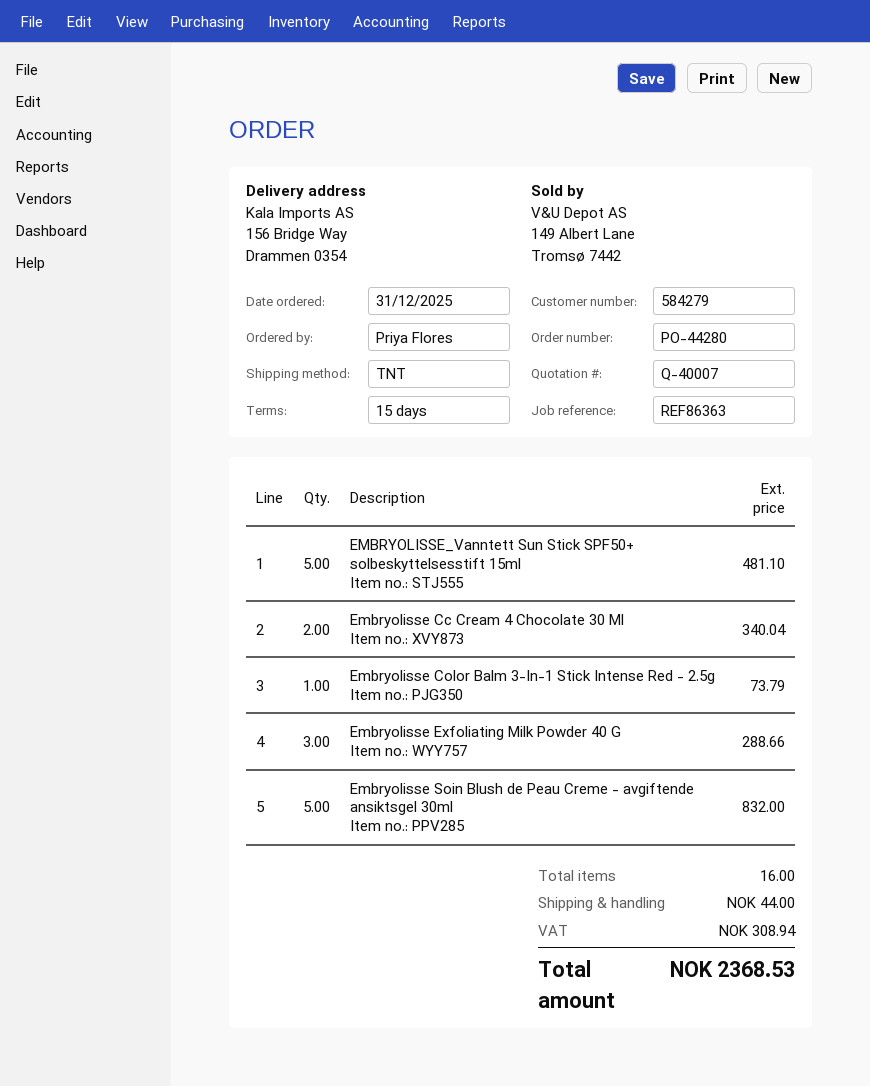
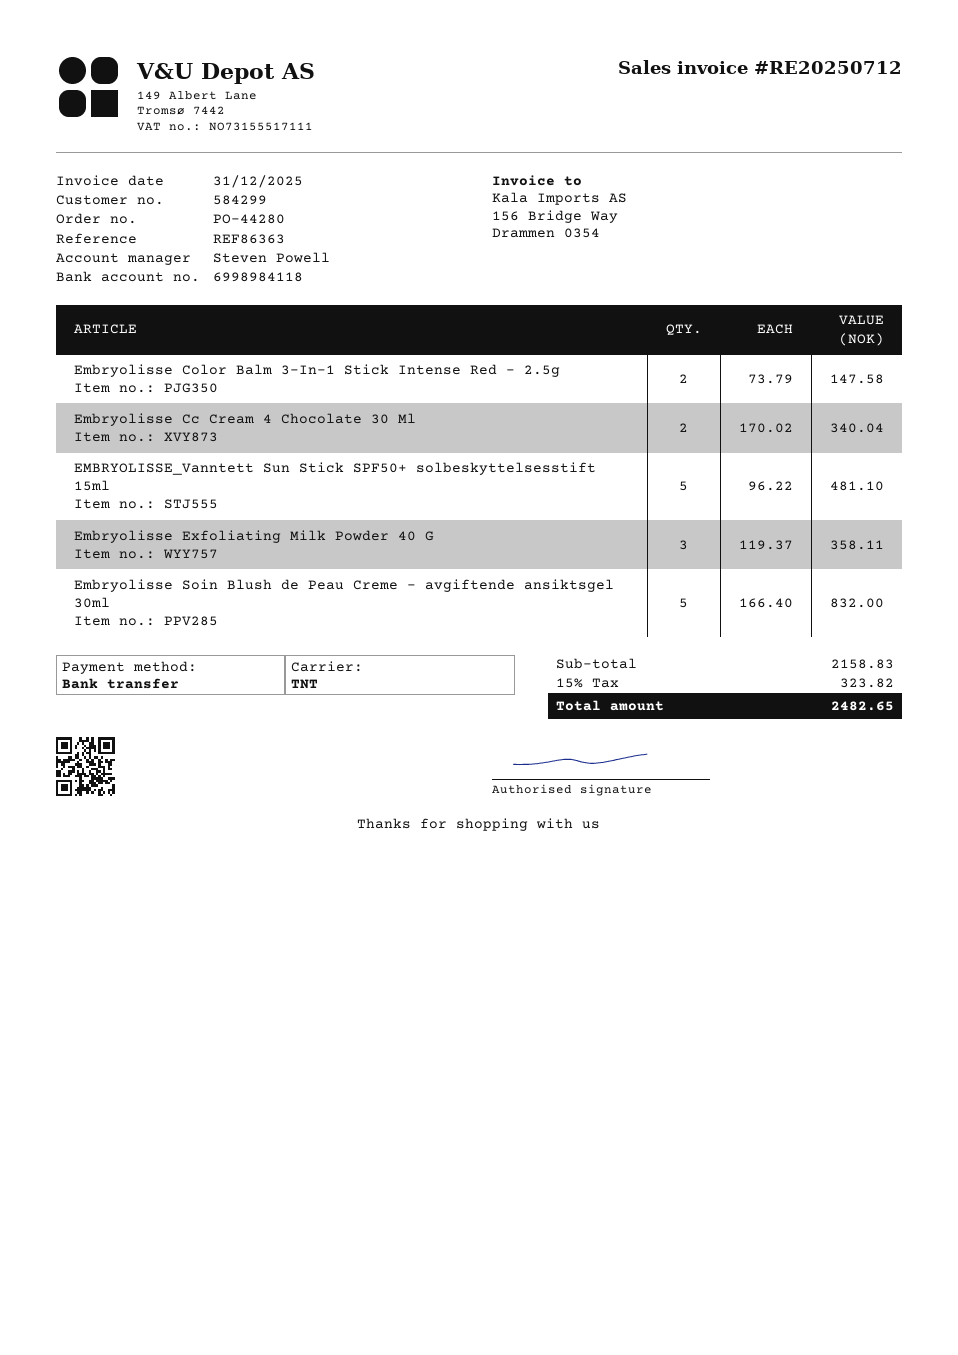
customer number: 584279 -> 584299
Embryolisse Color Balm 3-In-1 Stick Intense Red - 2.5g: 1 for 73.79 -> 2 for 147.58
Embryolisse Exfoliating Milk Powder 40 G: 3 for 288.66 -> 3 for 358.11
shipping: 44.00 -> none
tax: 308.94 -> 323.82
total: 2368.53 -> 2482.65

